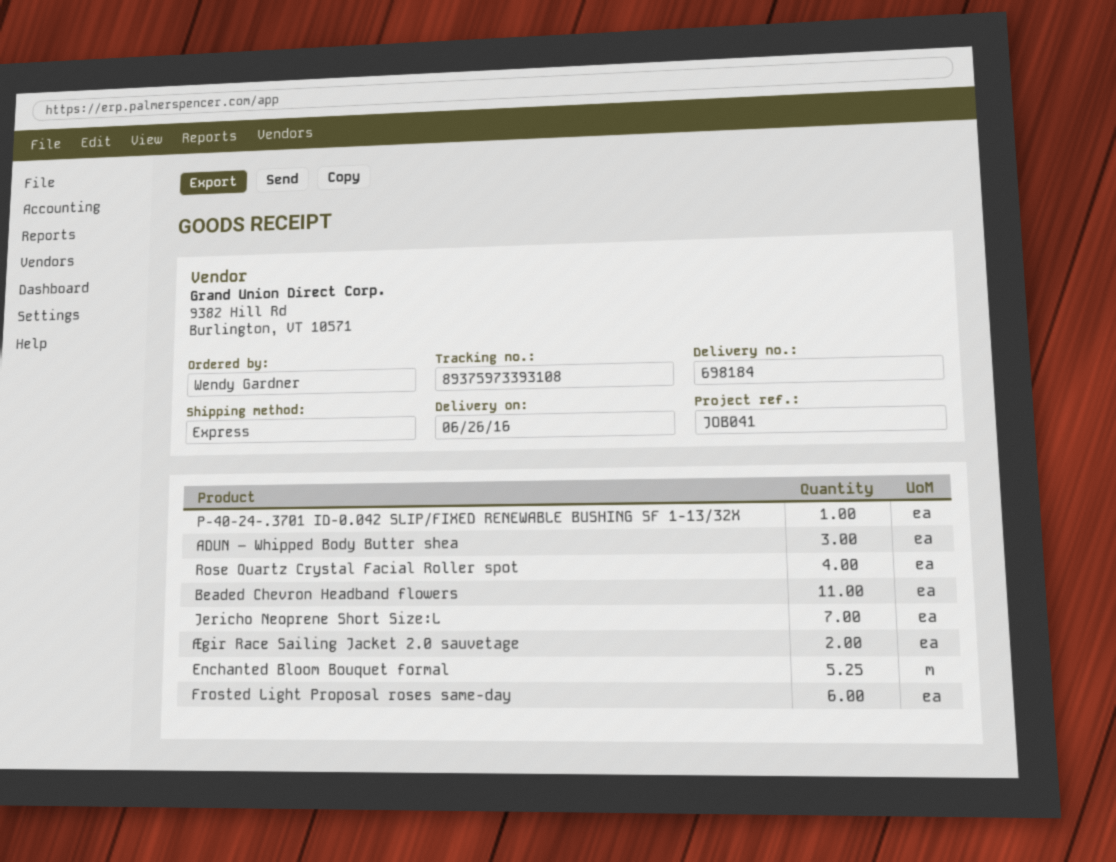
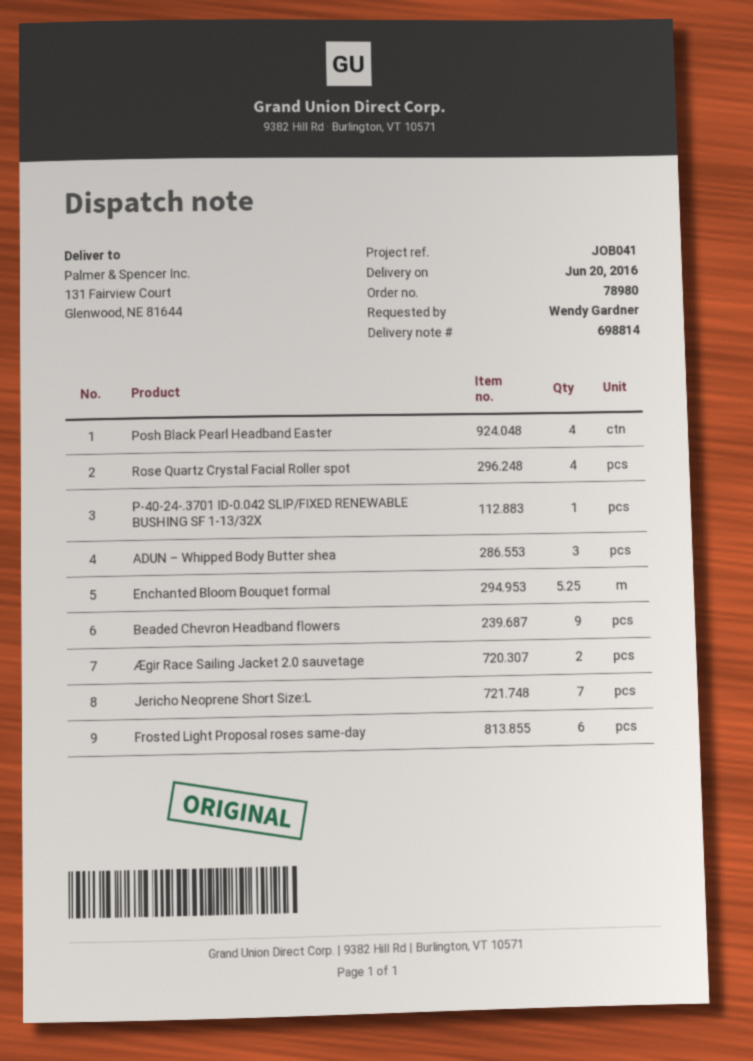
delivery note number: 698184 -> 698814
delivery date: 2016-06-26 -> 2016-06-20
Beaded Chevron Headband flowers: 11 -> 9
Posh Black Pearl Headband Easter: none -> 4

